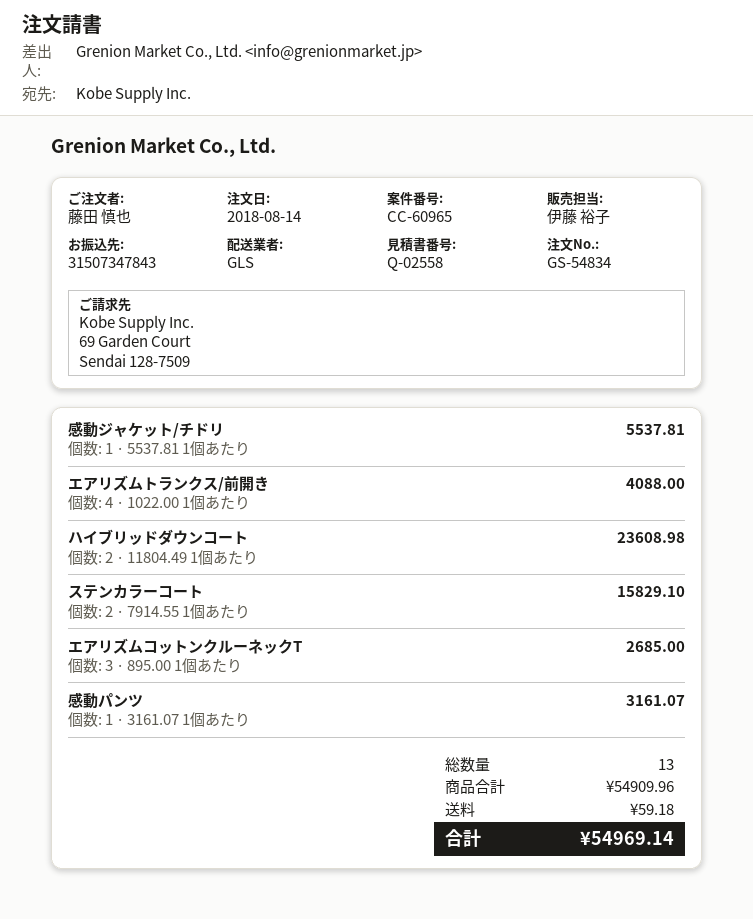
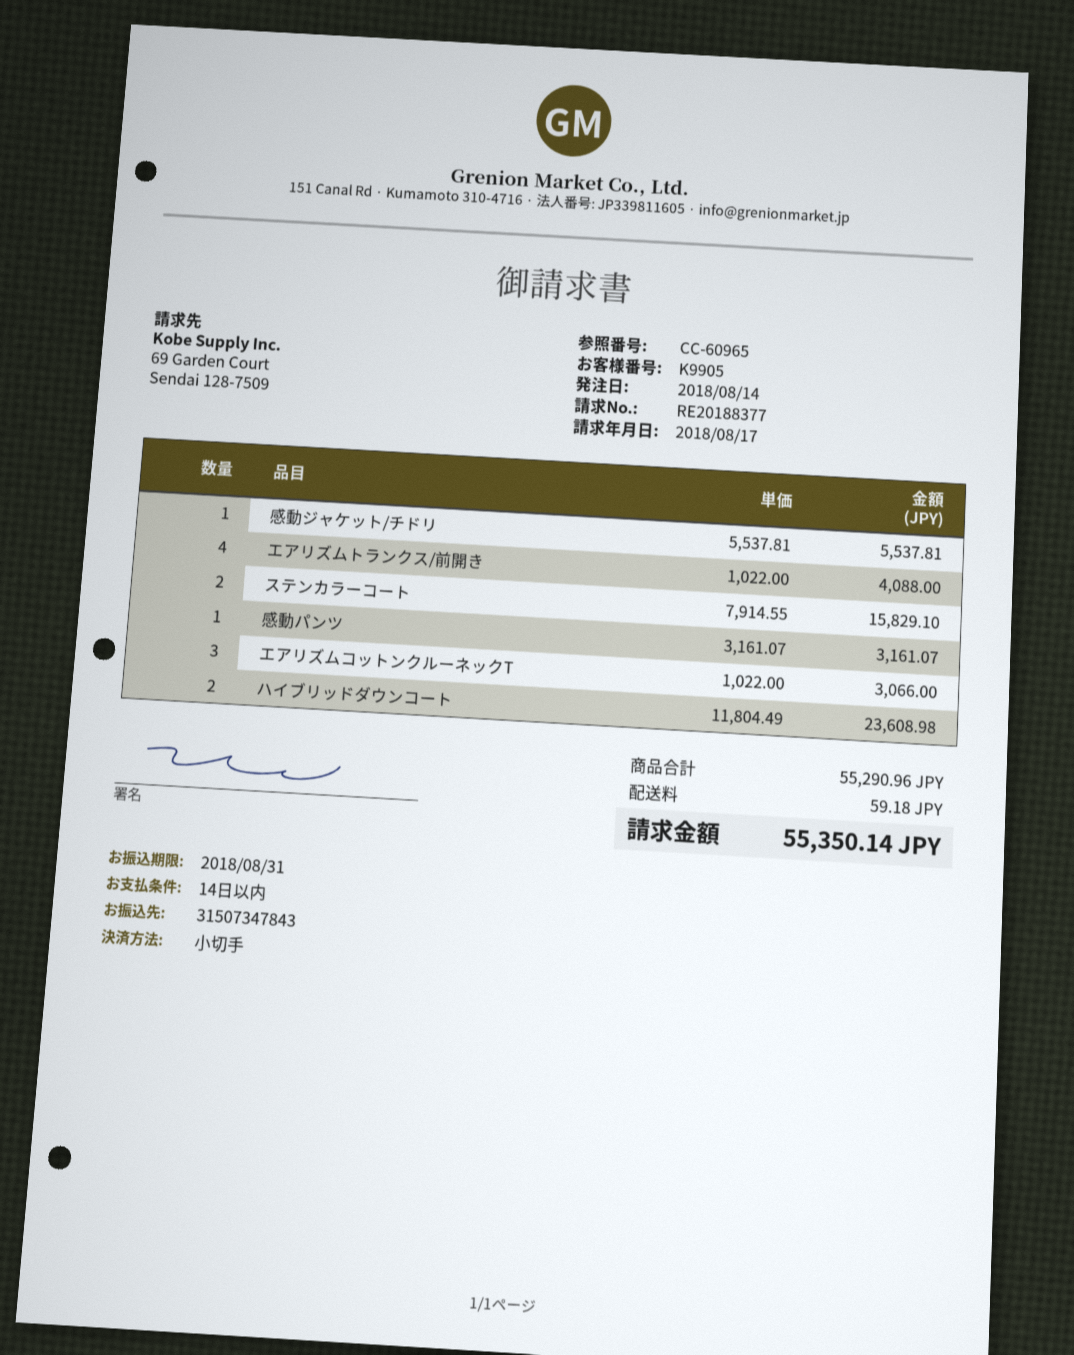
エアリズムコットンクルーネックT: 3 x 895.00 = 2685.00 -> 3 x 1022.00 = 3066.00
subtotal: 54909.96 -> 55290.96
total: 54969.14 -> 55350.14

